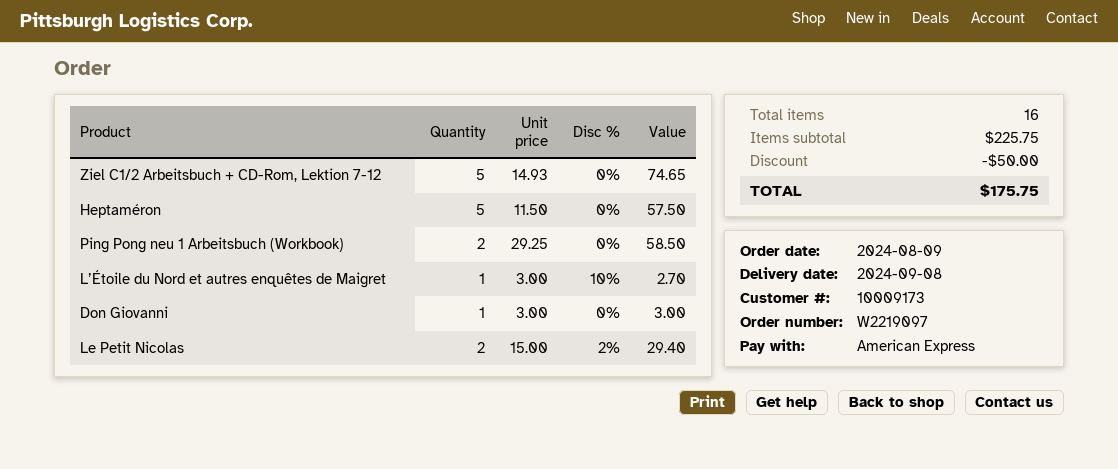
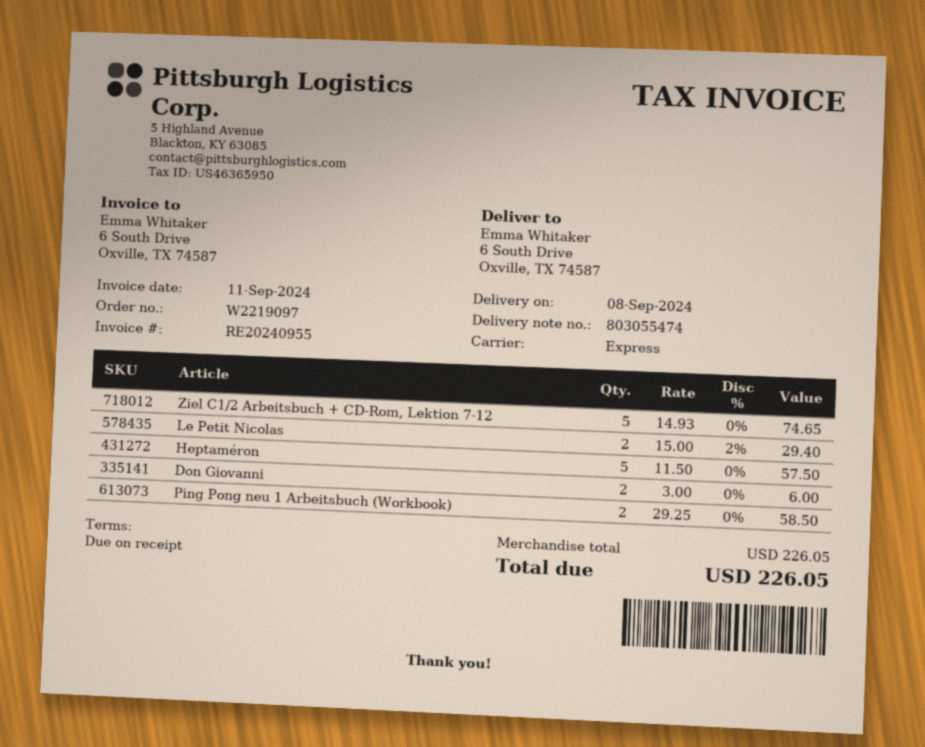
L’Étoile du Nord et autres enquêtes de Maigret: 1 x 3.00 - 10% = 2.70 -> none
Don Giovanni: 1 x 3.00 = 3.00 -> 2 x 3.00 = 6.00
subtotal: 225.75 -> 226.05
discount: 50.00 -> none
total: 175.75 -> 226.05

